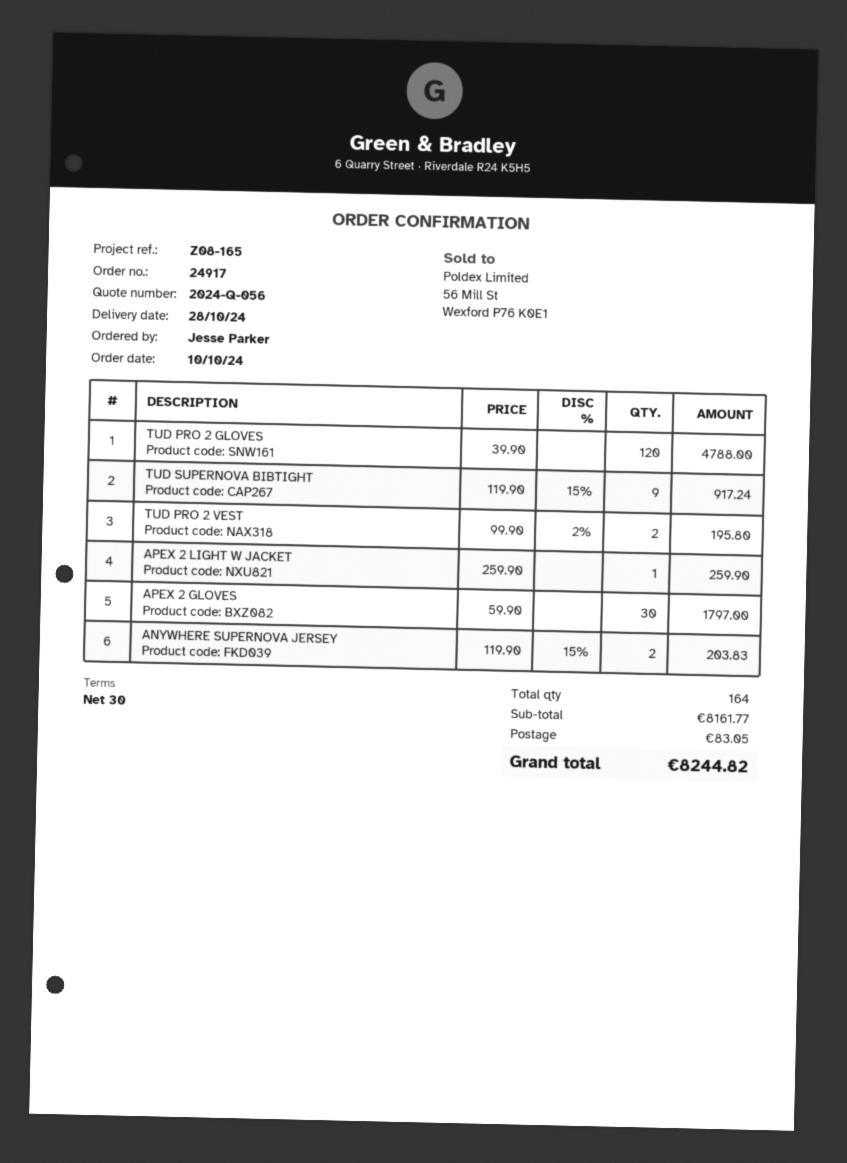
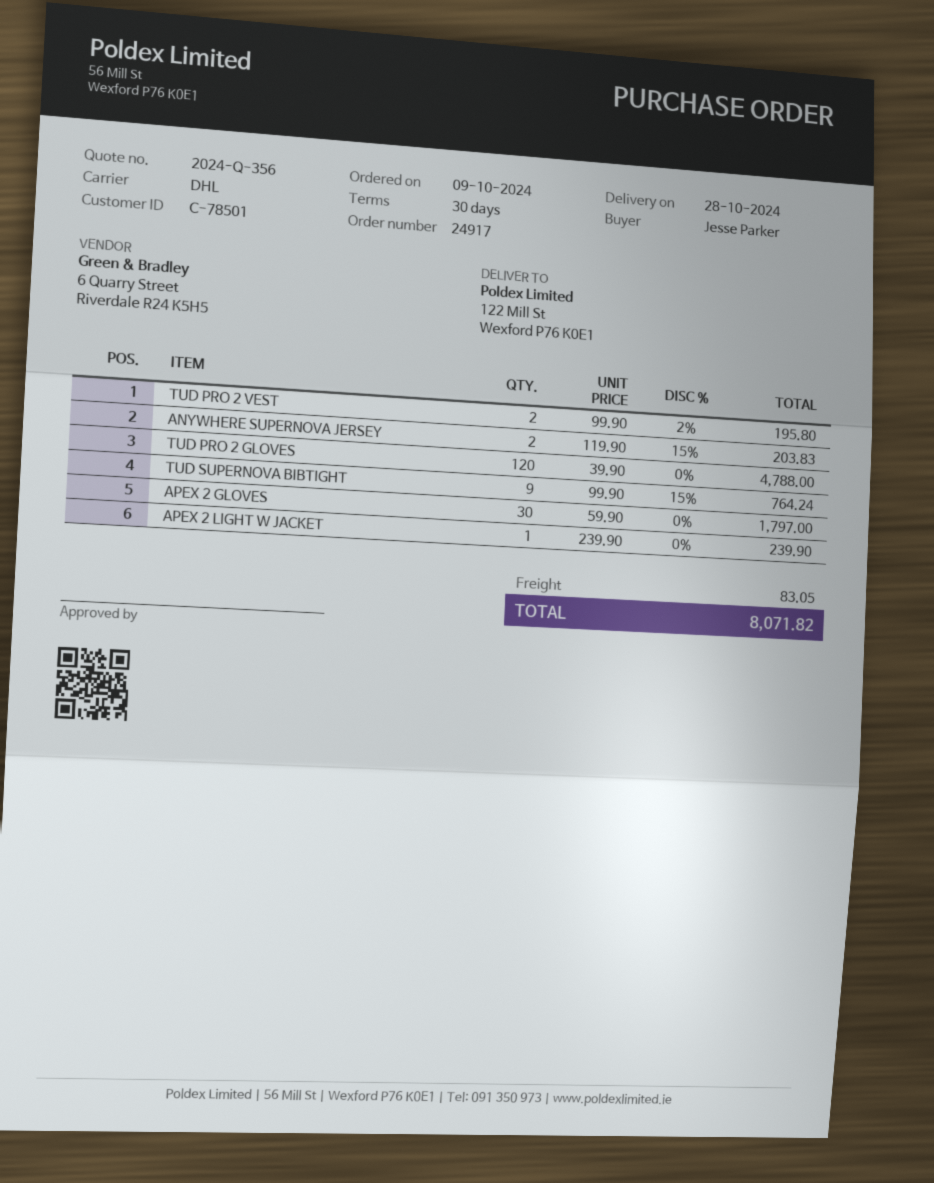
quote number: 2024-Q-056 -> 2024-Q-356
order date: 2024-10-10 -> 2024-10-09
TUD SUPERNOVA BIBTIGHT: 9 x 119.90 - 15% = 917.24 -> 9 x 99.90 - 15% = 764.24
APEX 2 LIGHT W JACKET: 1 x 259.90 = 259.90 -> 1 x 239.90 = 239.90
total: 8244.82 -> 8071.82

